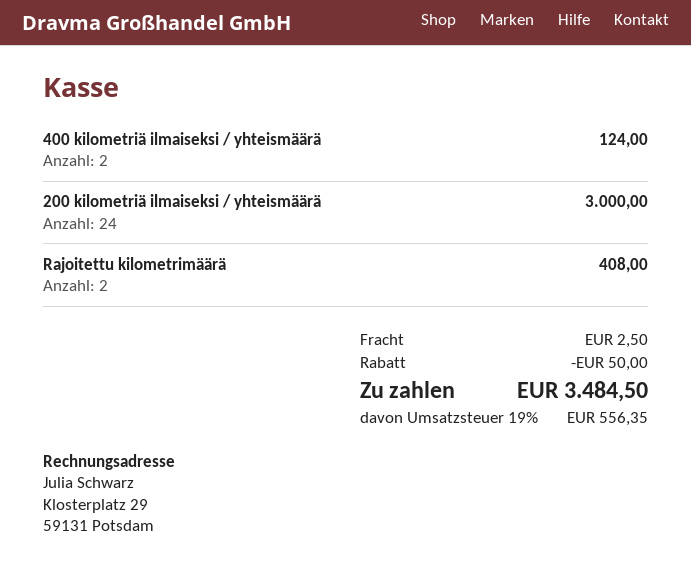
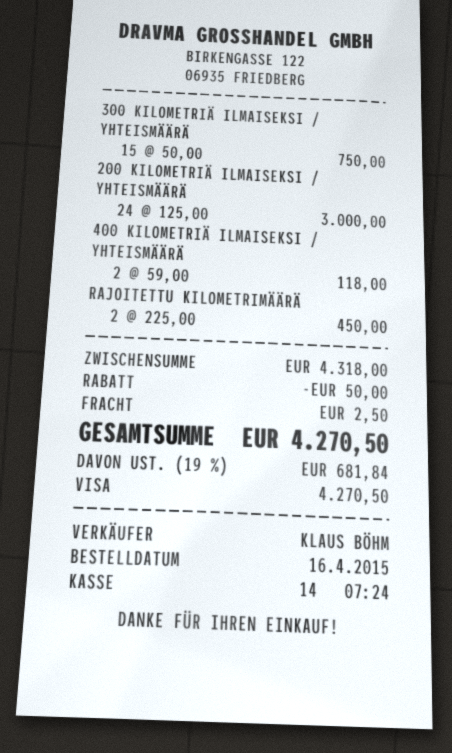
400 kilometriä ilmaiseksi / yhteismäärä: 2 for 124.00 -> 2 for 118.00
Rajoitettu kilometrimäärä: 2 for 408.00 -> 2 for 450.00
300 KILOMETRIÄ ILMAISEKSI / YHTEISMÄÄRÄ: none -> 15 for 750.00
tax: 19% = 556.35 -> 19% = 681.84
total: 3484.50 -> 4270.50

